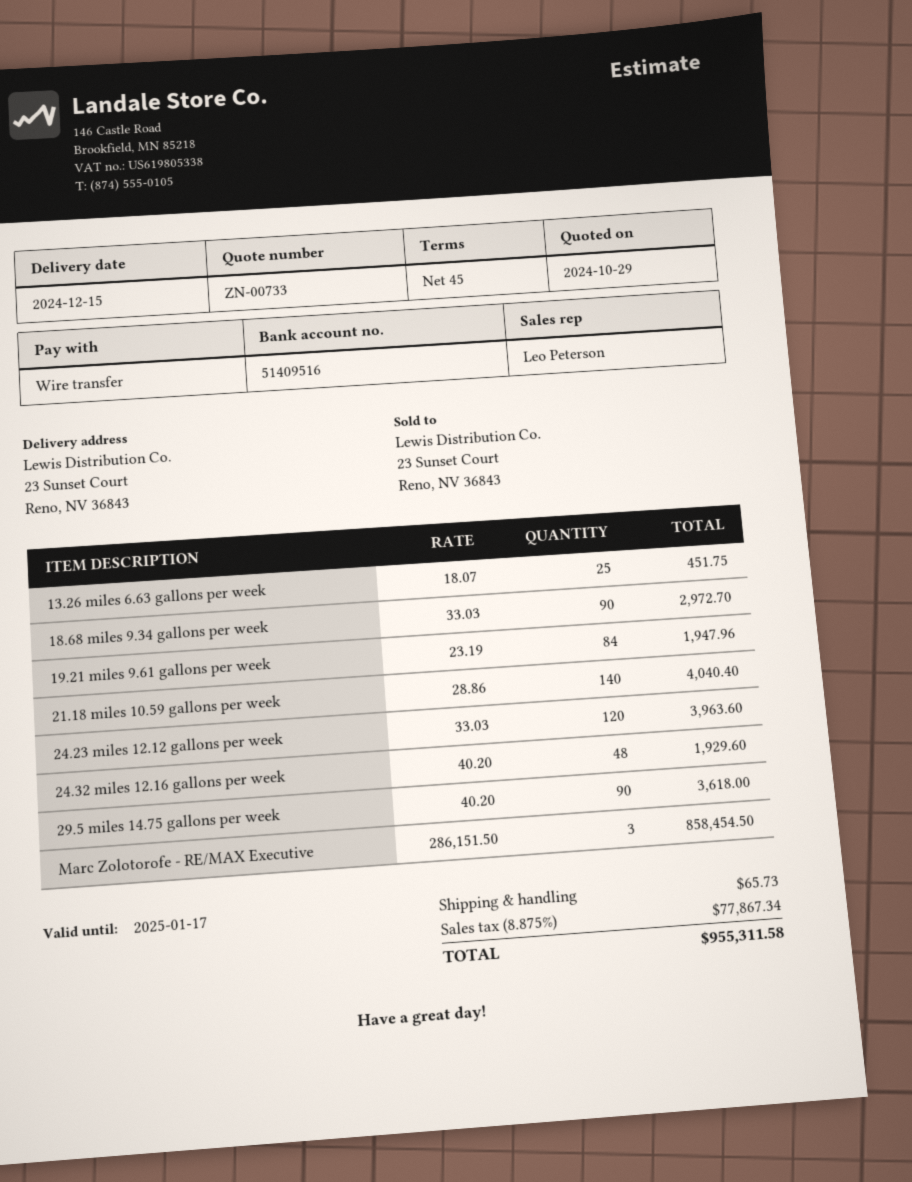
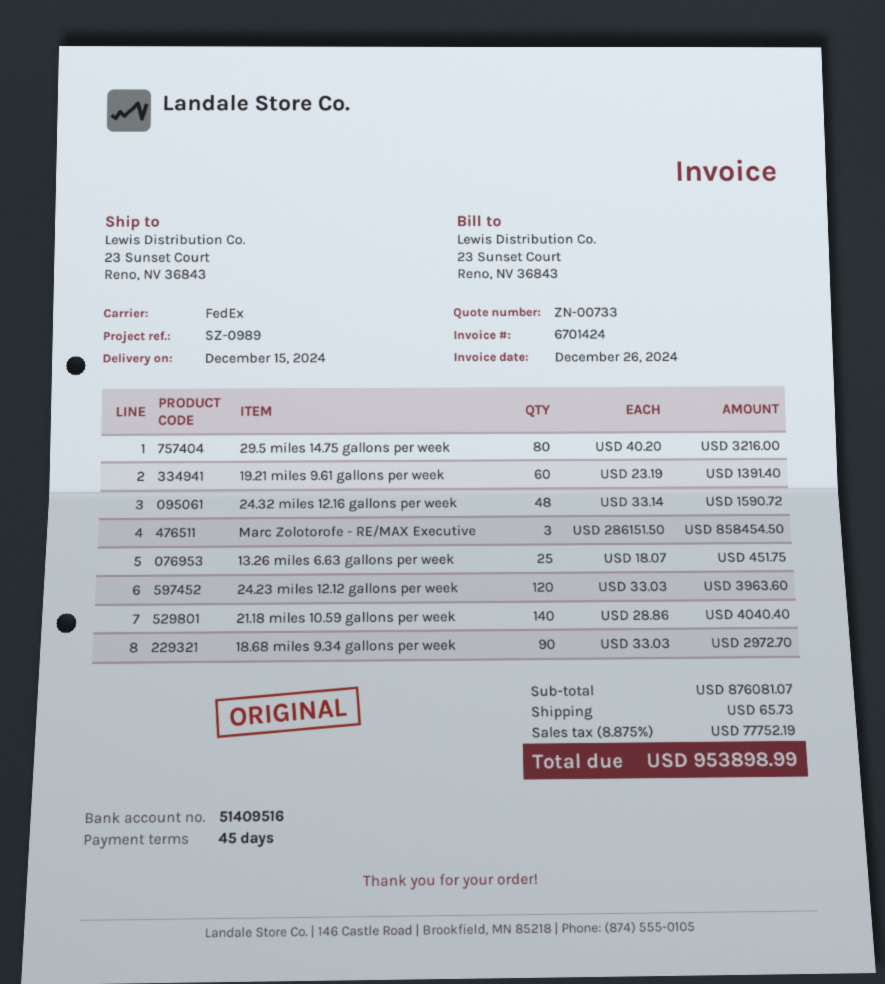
19.21 miles 9.61 gallons per week: 84 x 23.19 = 1947.96 -> 60 x 23.19 = 1391.40
24.32 miles 12.16 gallons per week: 48 x 40.20 = 1929.60 -> 48 x 33.14 = 1590.72
29.5 miles 14.75 gallons per week: 90 x 40.20 = 3618.00 -> 80 x 40.20 = 3216.00
tax: 8.875% = 77867.34 -> 8.875% = 77752.19
total: 955311.58 -> 953898.99

